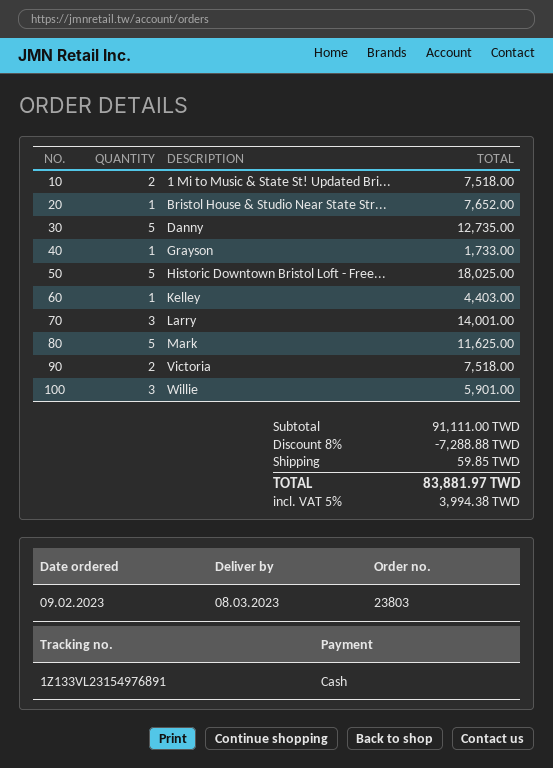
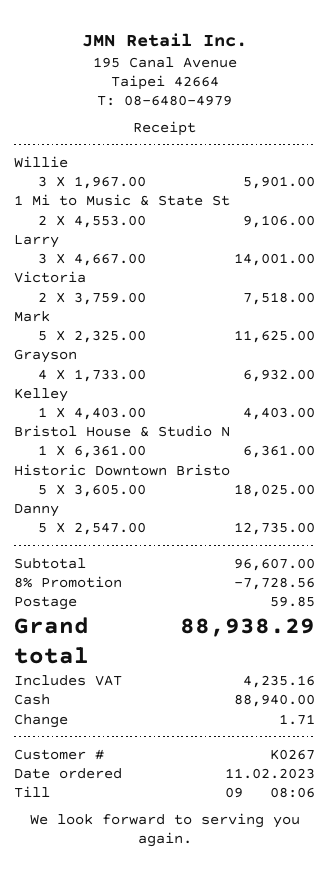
order date: 2023-02-09 -> 2023-02-11
1 Mi to Music & State St! Updated Bri...: 2 for 7518.00 -> 2 for 9106.00
Bristol House & Studio Near State Str...: 1 for 7652.00 -> 1 for 6361.00
Grayson: 1 for 1733.00 -> 4 for 6932.00
subtotal: 91111.00 -> 96607.00
discount: 8% = 7288.88 -> 8% = 7728.56
tax: 3994.38 -> 4235.16
total: 83881.97 -> 88938.29

